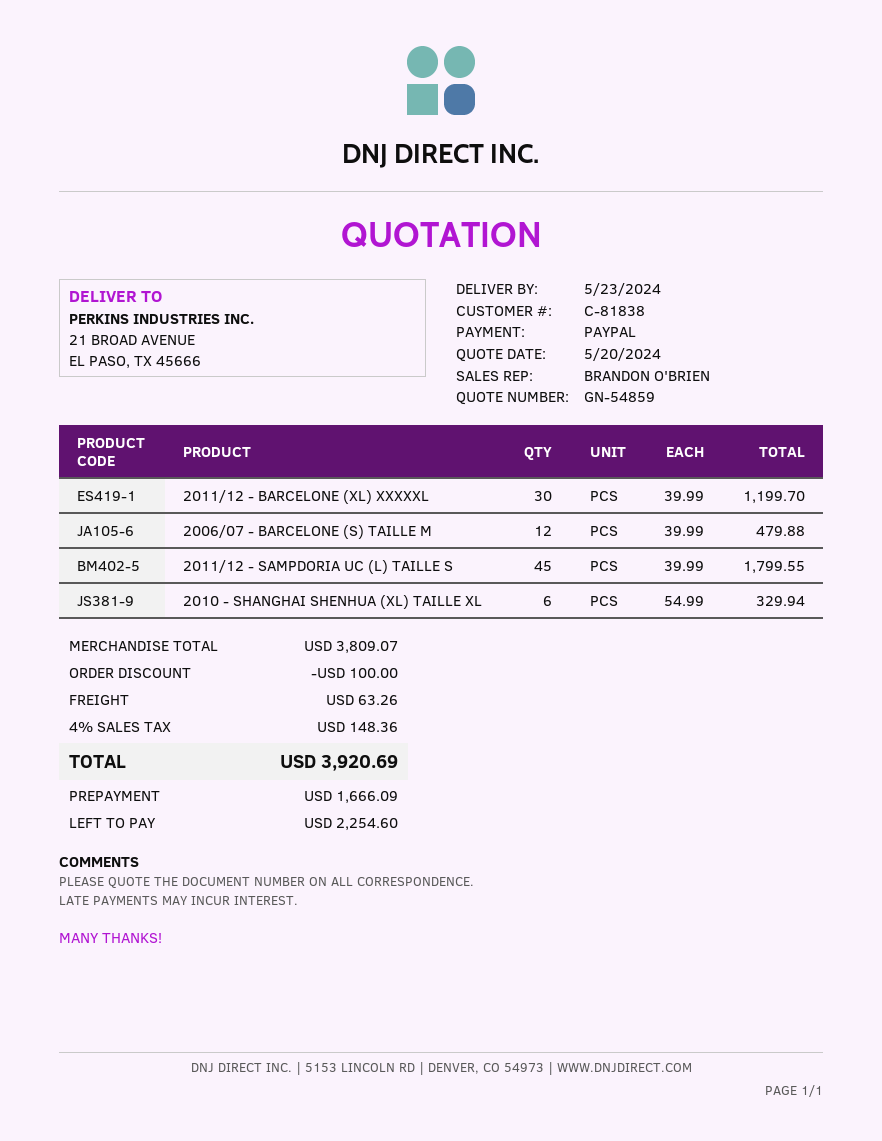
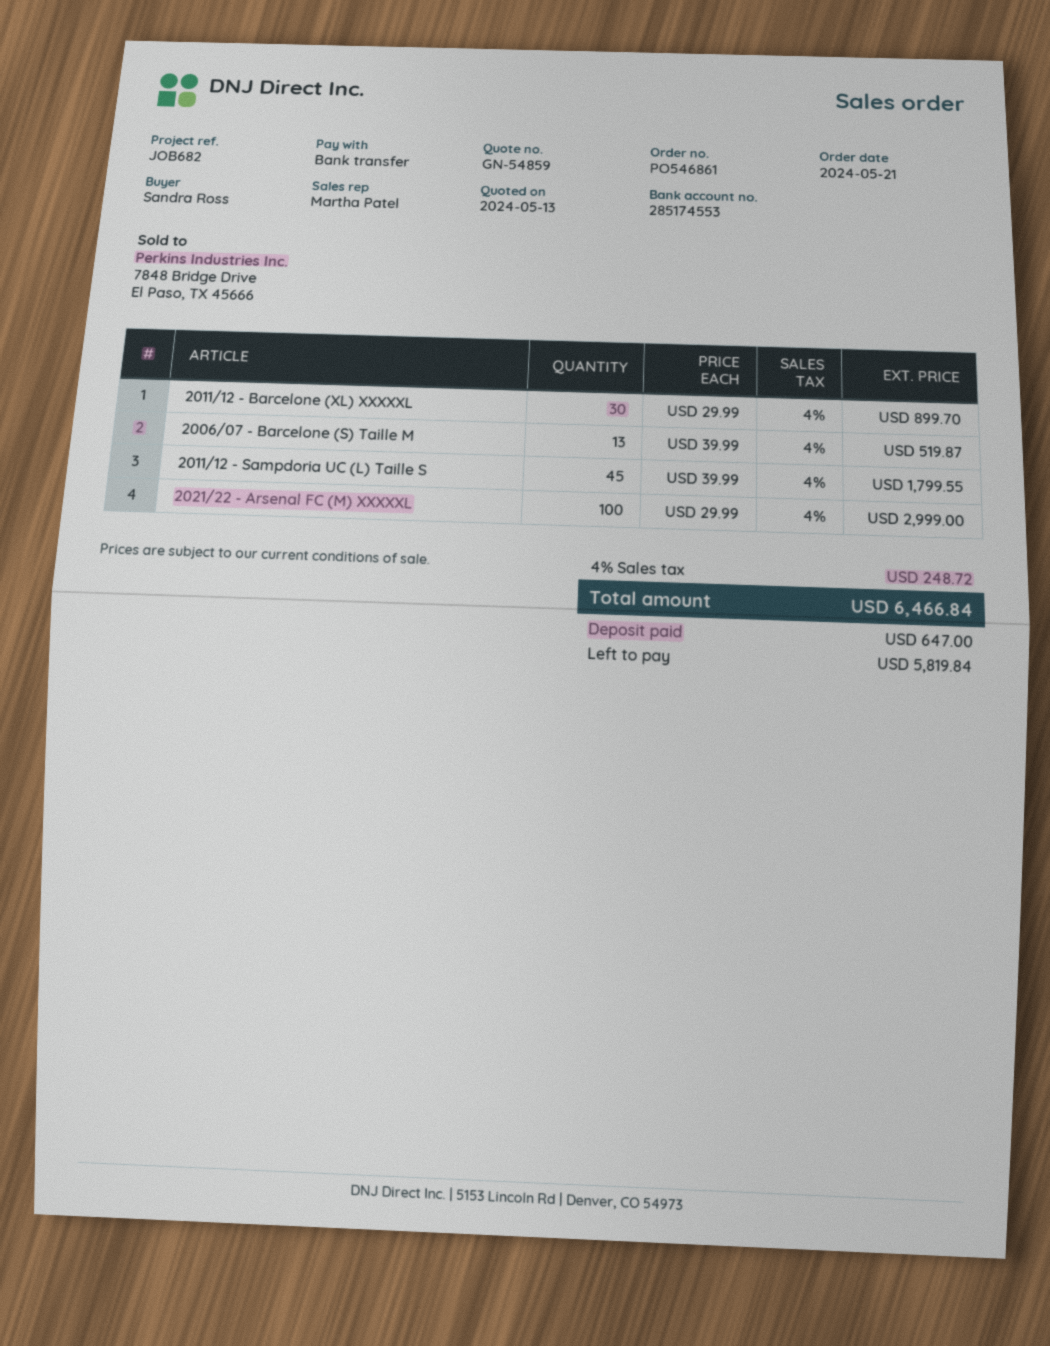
quote date: 2024-05-20 -> 2024-05-13
sales rep: BRANDON O'BRIEN -> Martha Patel
payment method: PayPal -> bank transfer
2011/12 - BARCELONE (XL) XXXXXL: 30 x 39.99 = 1199.70 -> 30 x 29.99 = 899.70
2006/07 - BARCELONE (S) TAILLE M: 12 x 39.99 = 479.88 -> 13 x 39.99 = 519.87
2010 - SHANGHAI SHENHUA (XL) TAILLE XL: 6 x 54.99 = 329.94 -> none
2021/22 - Arsenal FC (M) XXXXXL: none -> 100 x 29.99 = 2999.00
discount: 100.00 -> none
shipping: 63.26 -> none
tax: 4% = 148.36 -> 4% = 248.72
total: 3920.69 -> 6466.84
deposit: 1666.09 -> 647.00
balance: 2254.60 -> 5819.84

